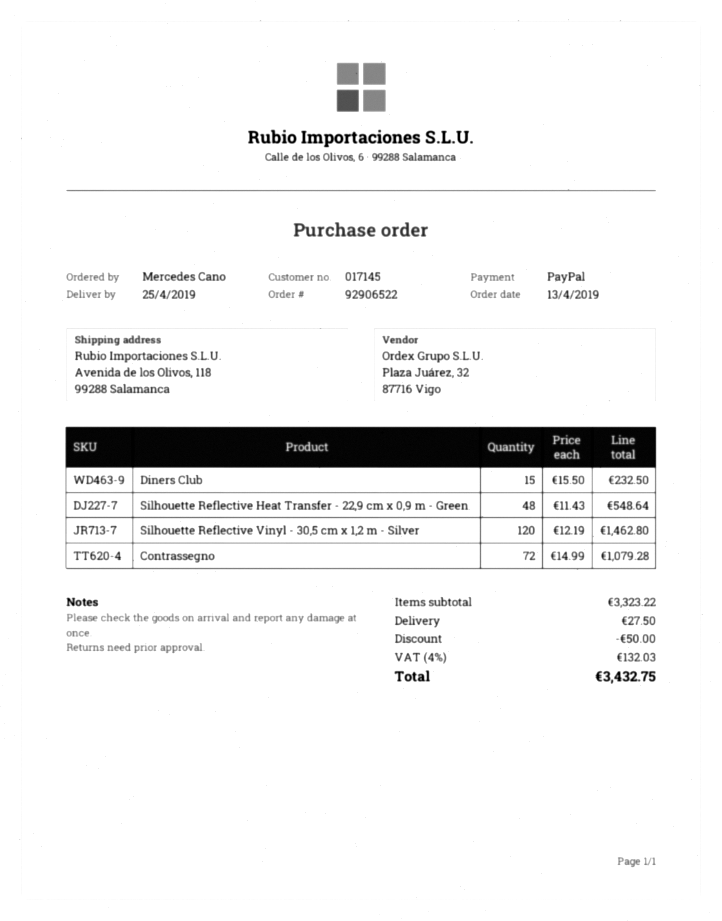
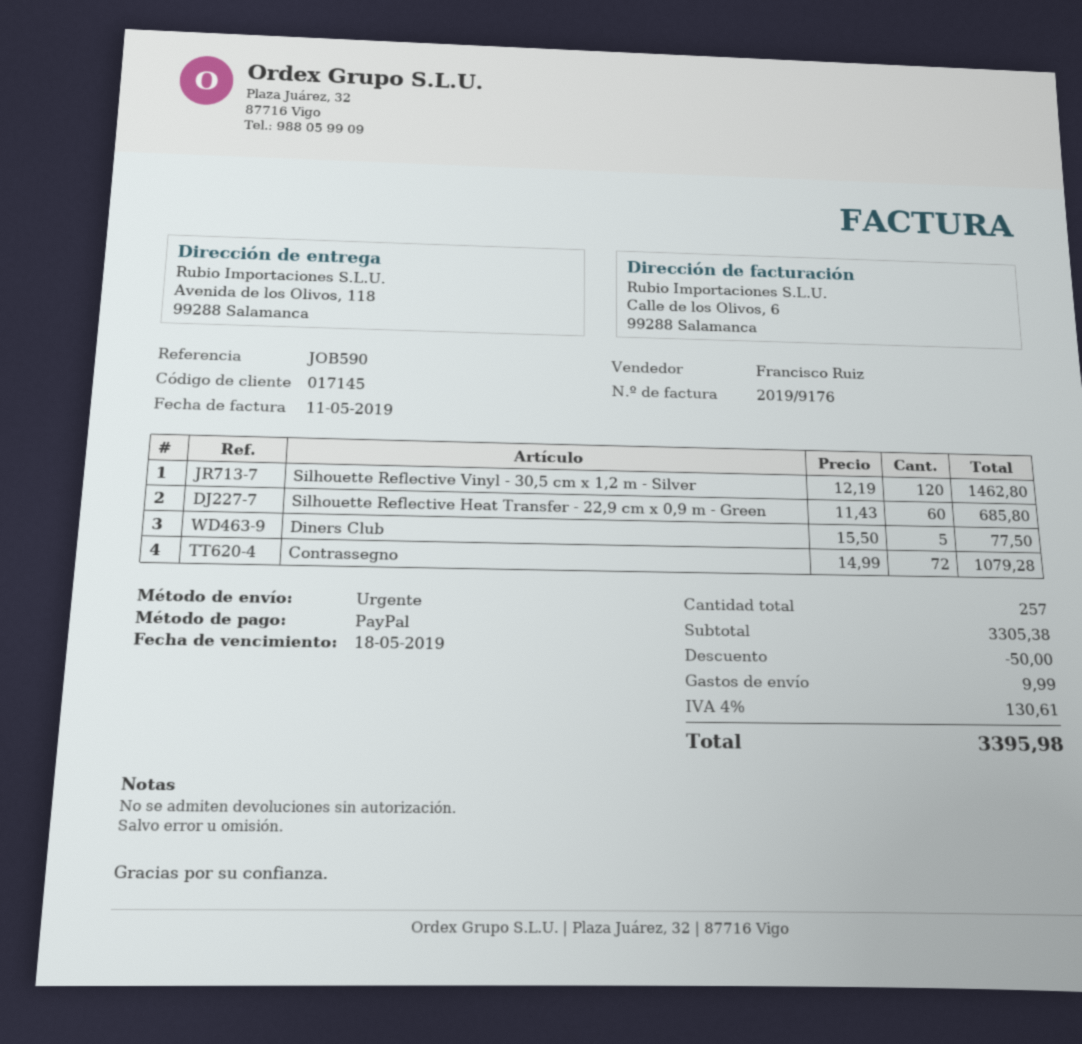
Diners Club: 15 x 15.50 = 232.50 -> 5 x 15.50 = 77.50
Silhouette Reflective Heat Transfer - 22,9 cm x 0,9 m - Green: 48 x 11.43 = 548.64 -> 60 x 11.43 = 685.80
subtotal: 3323.22 -> 3305.38
shipping: 27.50 -> 9.99
tax: 4% = 132.03 -> 4% = 130.61
total: 3432.75 -> 3395.98

